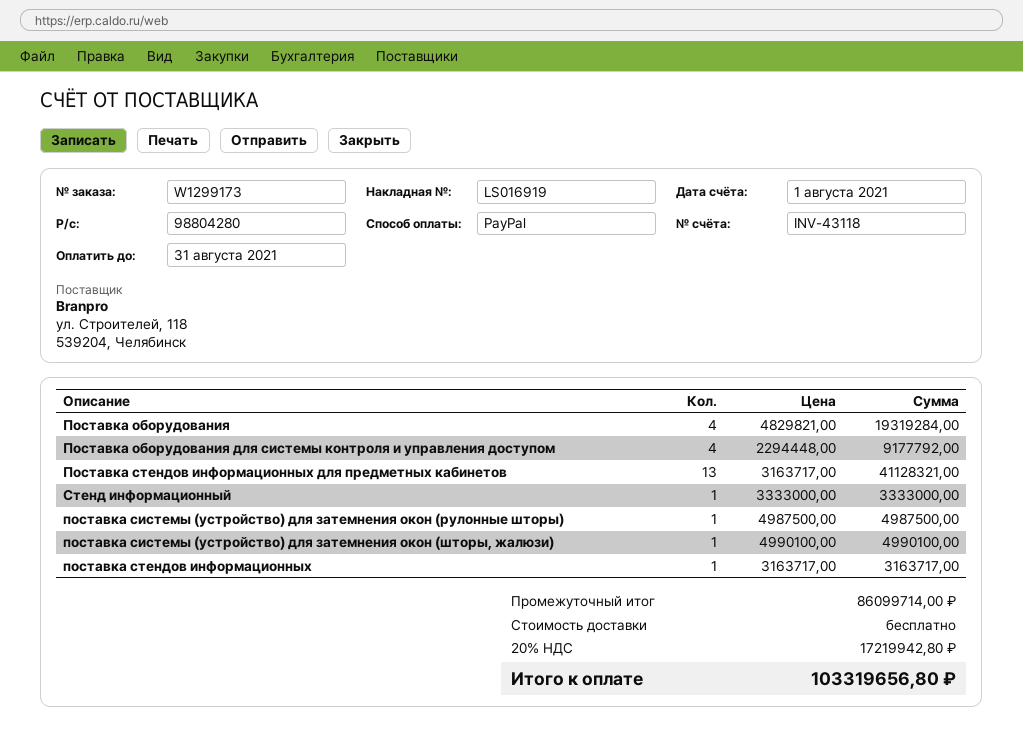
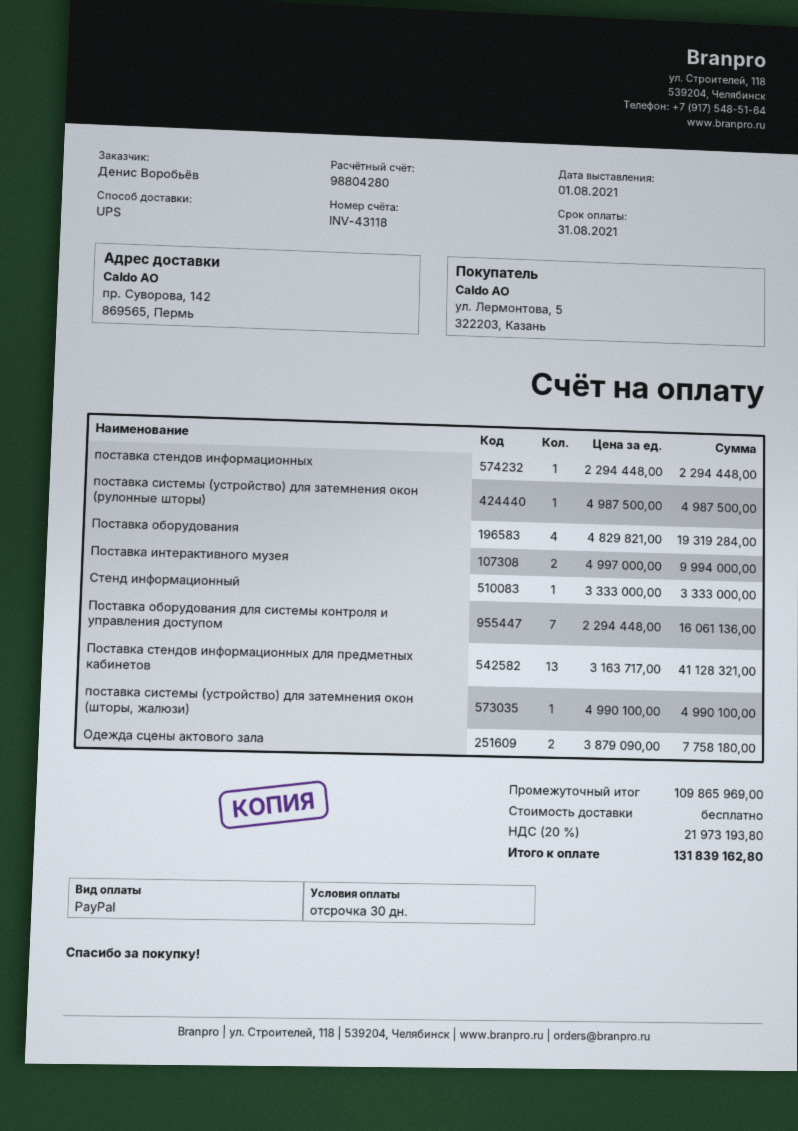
Поставка оборудования для системы контроля и управления доступом: 4 x 2294448.00 = 9177792.00 -> 7 x 2294448.00 = 16061136.00
поставка стендов информационных: 1 x 3163717.00 = 3163717.00 -> 1 x 2294448.00 = 2294448.00
Поставка интерактивного музея: none -> 2 x 4997000.00 = 9994000.00
Одежда сцены актового зала: none -> 2 x 3879090.00 = 7758180.00
subtotal: 86099714.00 -> 109865969.00
tax: 20% = 17219942.80 -> 20% = 21973193.80
total: 103319656.80 -> 131839162.80

